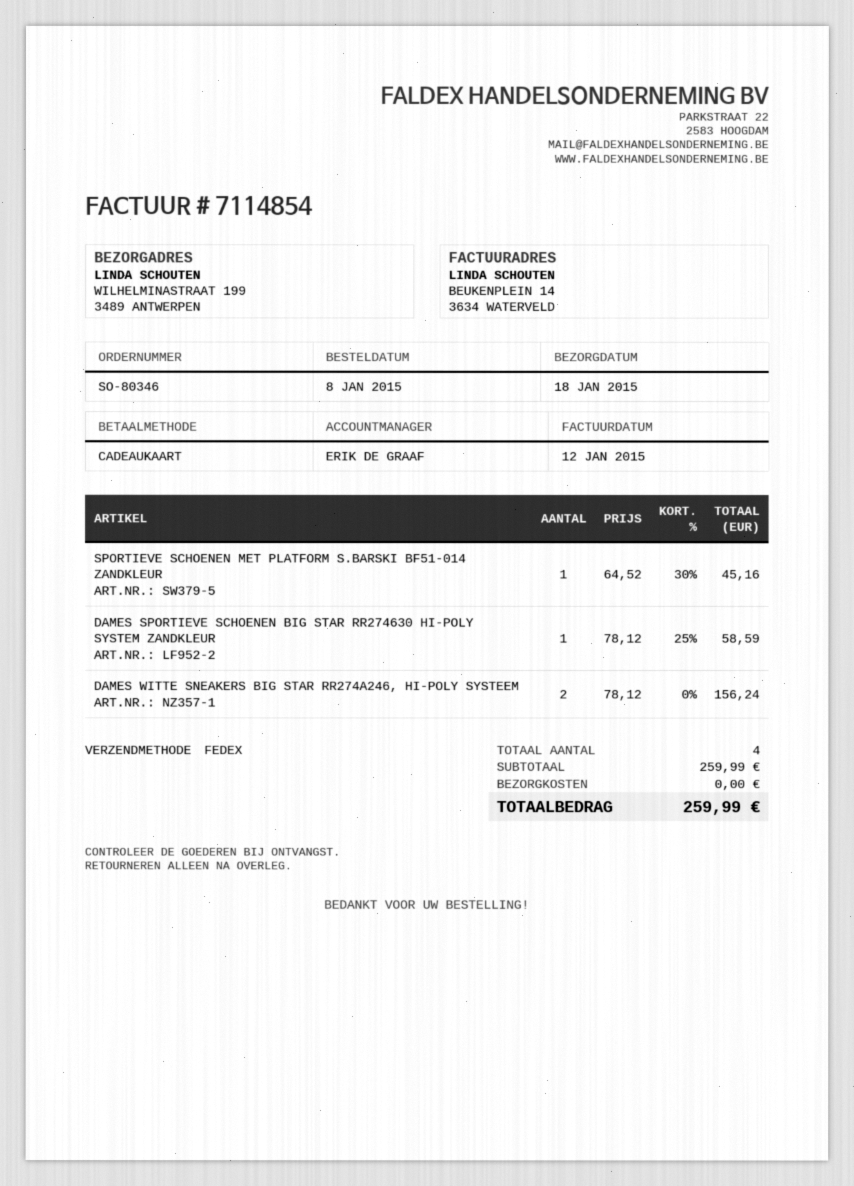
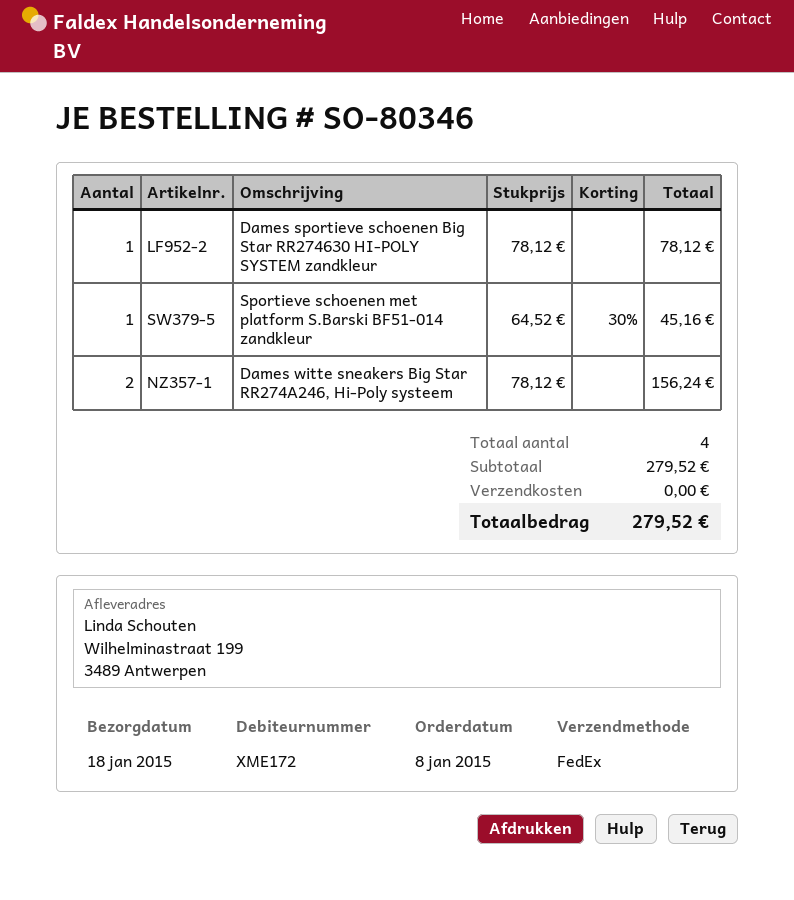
DAMES SPORTIEVE SCHOENEN BIG STAR RR274630 HI-POLY SYSTEM ZANDKLEUR: 1 x 78.12 - 25% = 58.59 -> 1 x 78.12 = 78.12
subtotal: 259.99 -> 279.52
total: 259.99 -> 279.52

